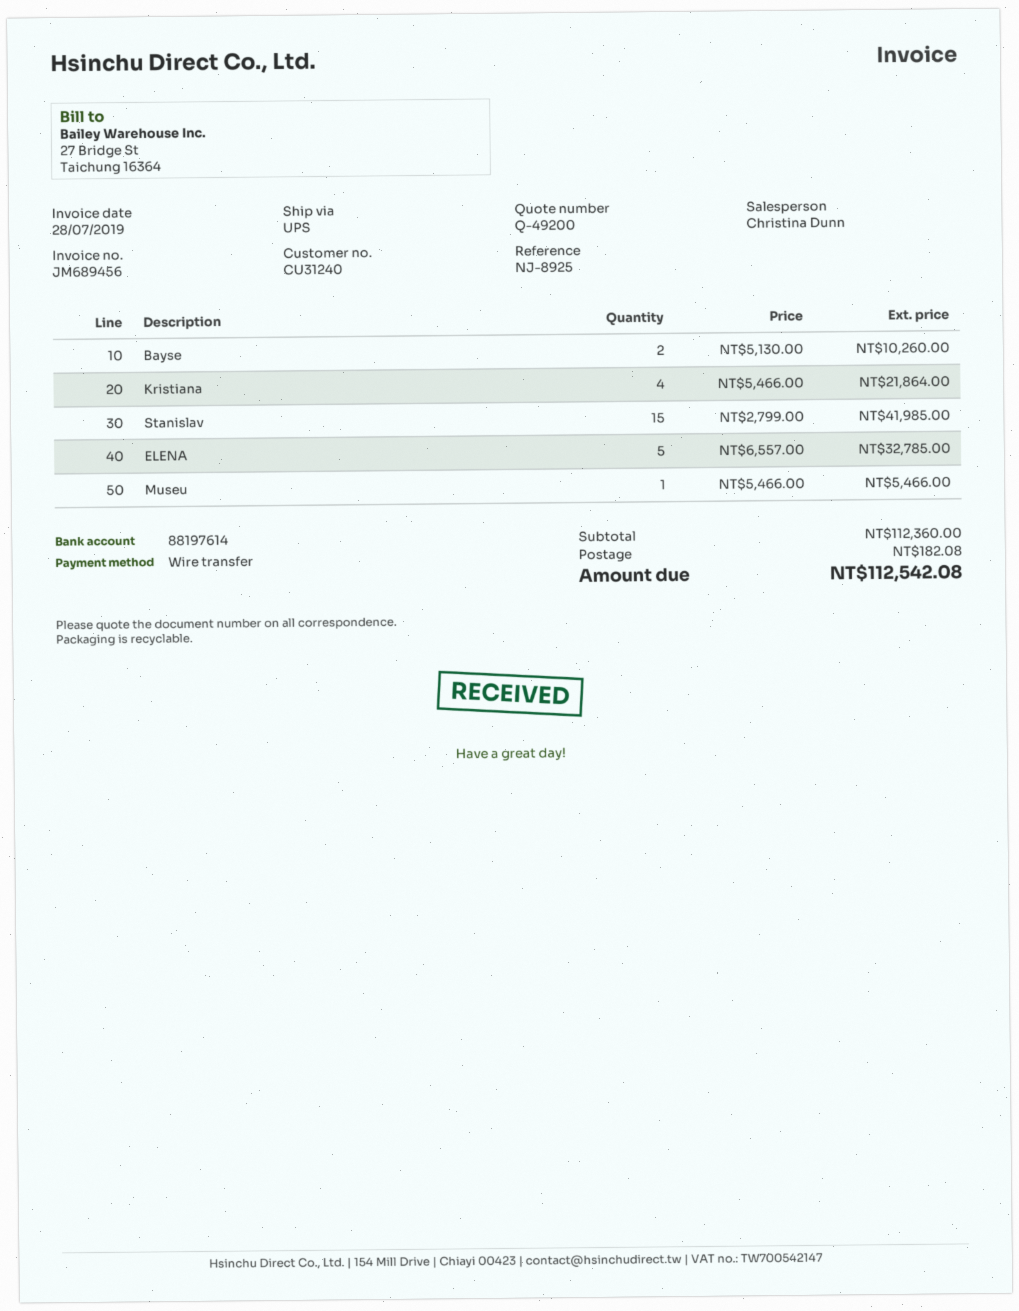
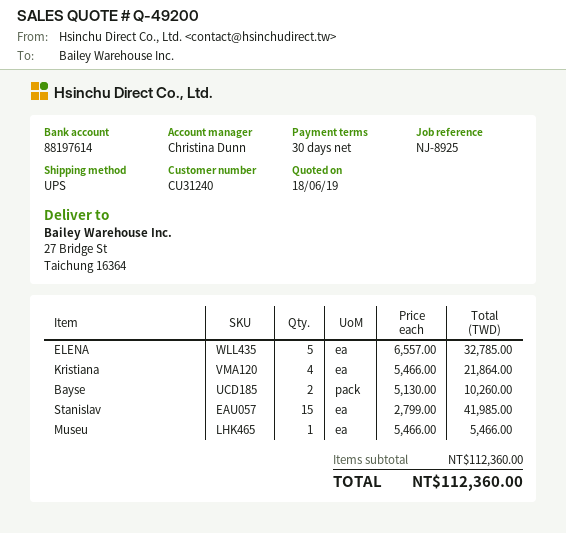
shipping: 182.08 -> none
total: 112542.08 -> 112360.00

